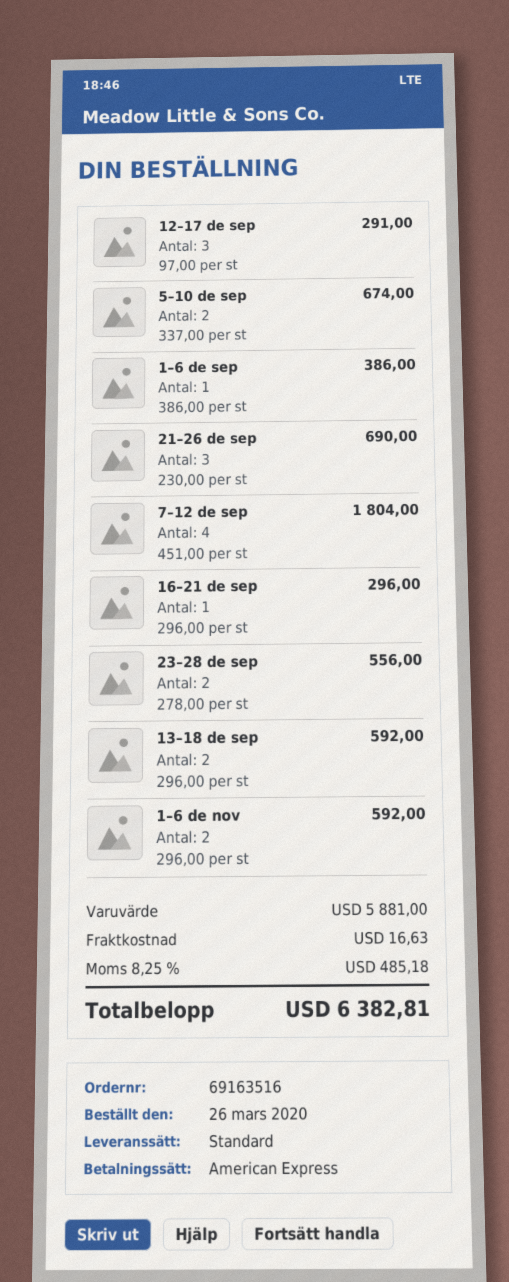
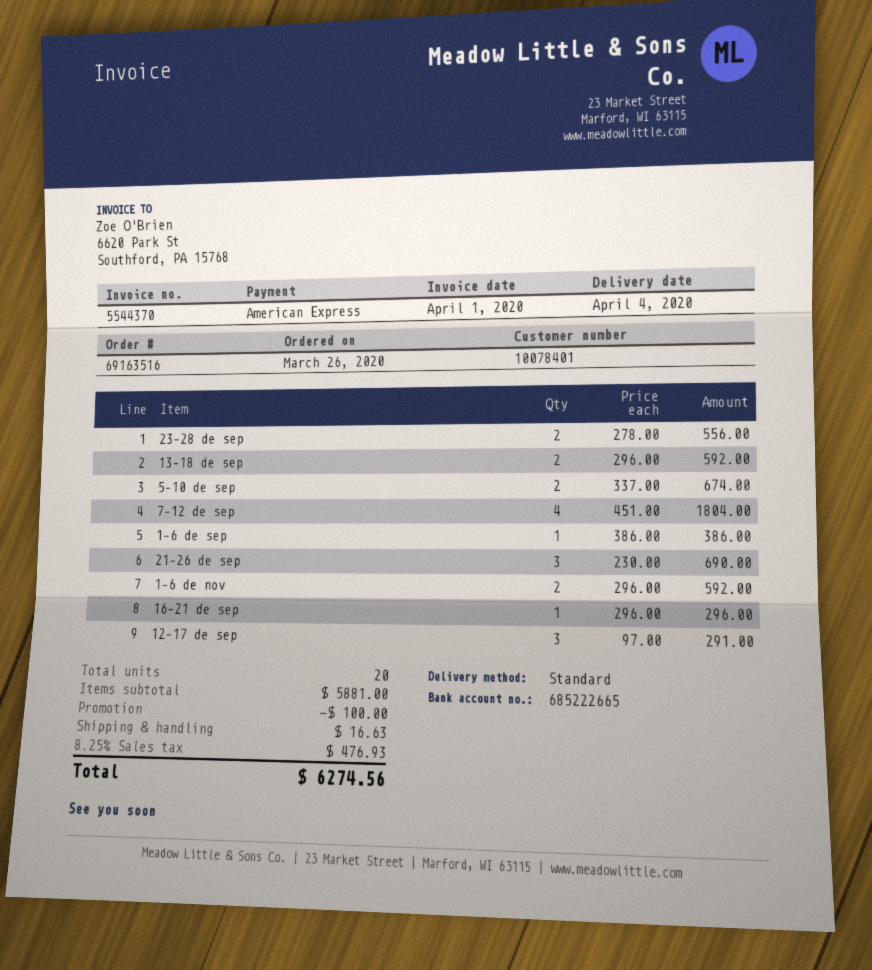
discount: none -> 100.00
tax: 8.25% = 485.18 -> 8.25% = 476.93
total: 6382.81 -> 6274.56

